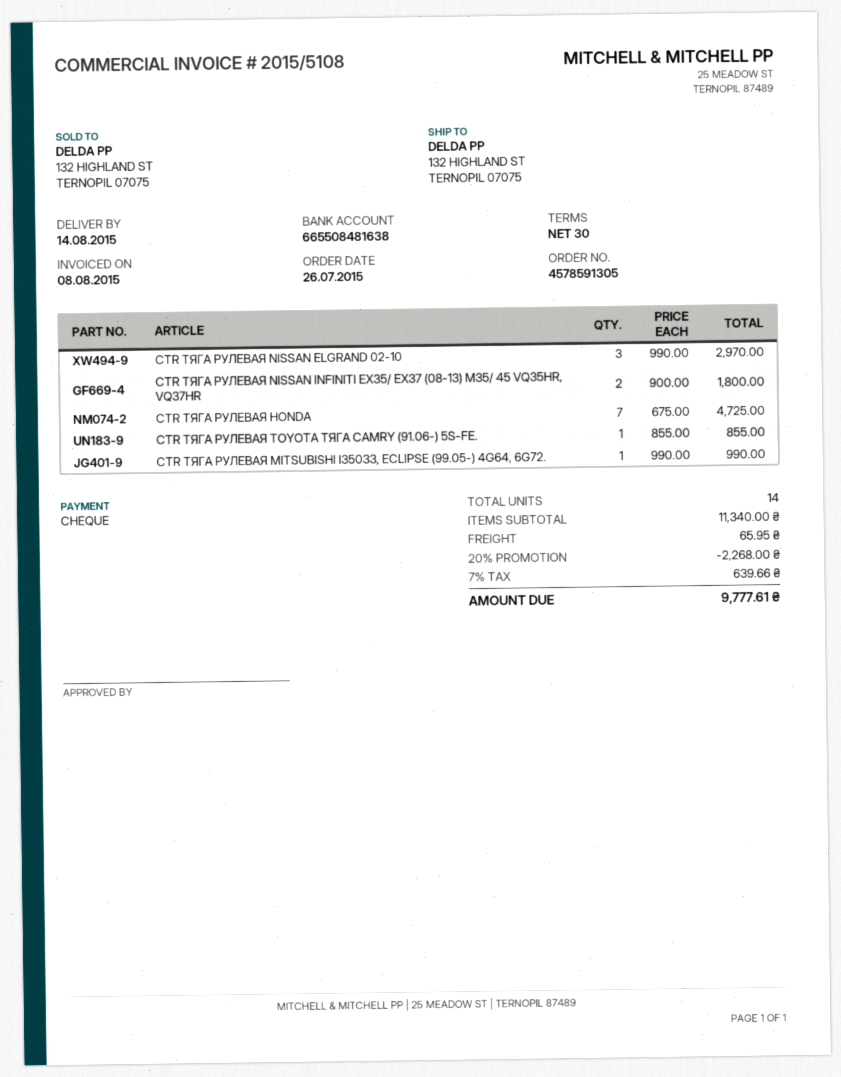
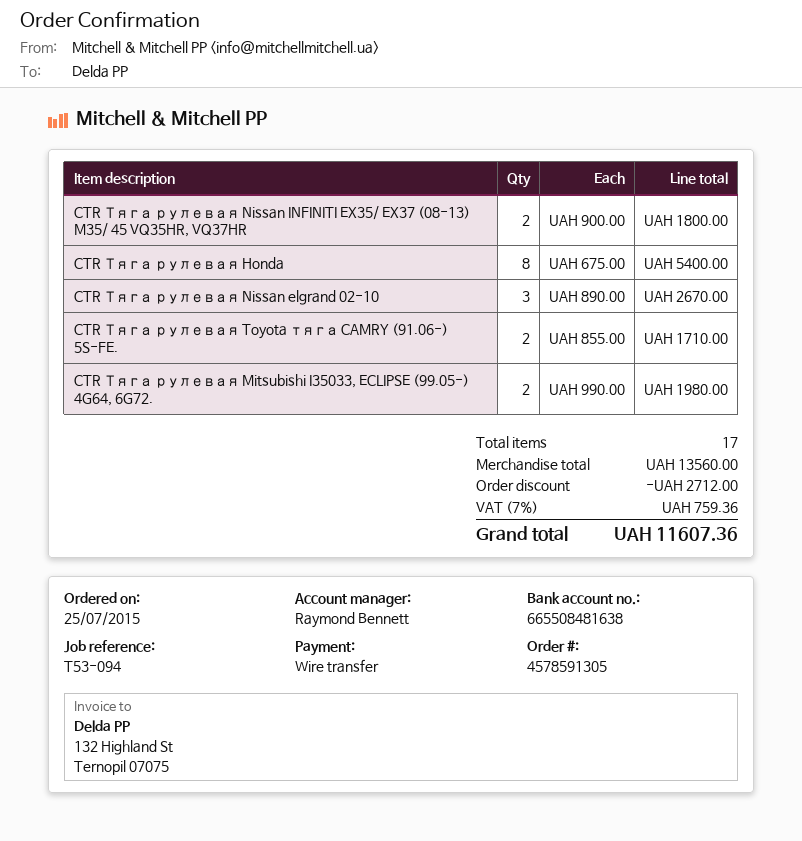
order date: 2015-07-26 -> 2015-07-25
payment method: cheque -> bank transfer
CTR ТЯГА РУЛЕВАЯ NISSAN ELGRAND 02-10: 3 x 990.00 = 2970.00 -> 3 x 890.00 = 2670.00
CTR ТЯГА РУЛЕВАЯ HONDA: 7 x 675.00 = 4725.00 -> 8 x 675.00 = 5400.00
CTR ТЯГА РУЛЕВАЯ TOYOTA ТЯГА CAMRY (91.06-) 5S-FE.: 1 x 855.00 = 855.00 -> 2 x 855.00 = 1710.00
CTR ТЯГА РУЛЕВАЯ MITSUBISHI I35033, ECLIPSE (99.05-) 4G64, 6G72.: 1 x 990.00 = 990.00 -> 2 x 990.00 = 1980.00
total quantity: 14 -> 17
subtotal: 11340.00 -> 13560.00
discount: 2268.00 -> 2712.00
shipping: 65.95 -> none
tax: 7% = 639.66 -> 7% = 759.36
total: 9777.61 -> 11607.36

